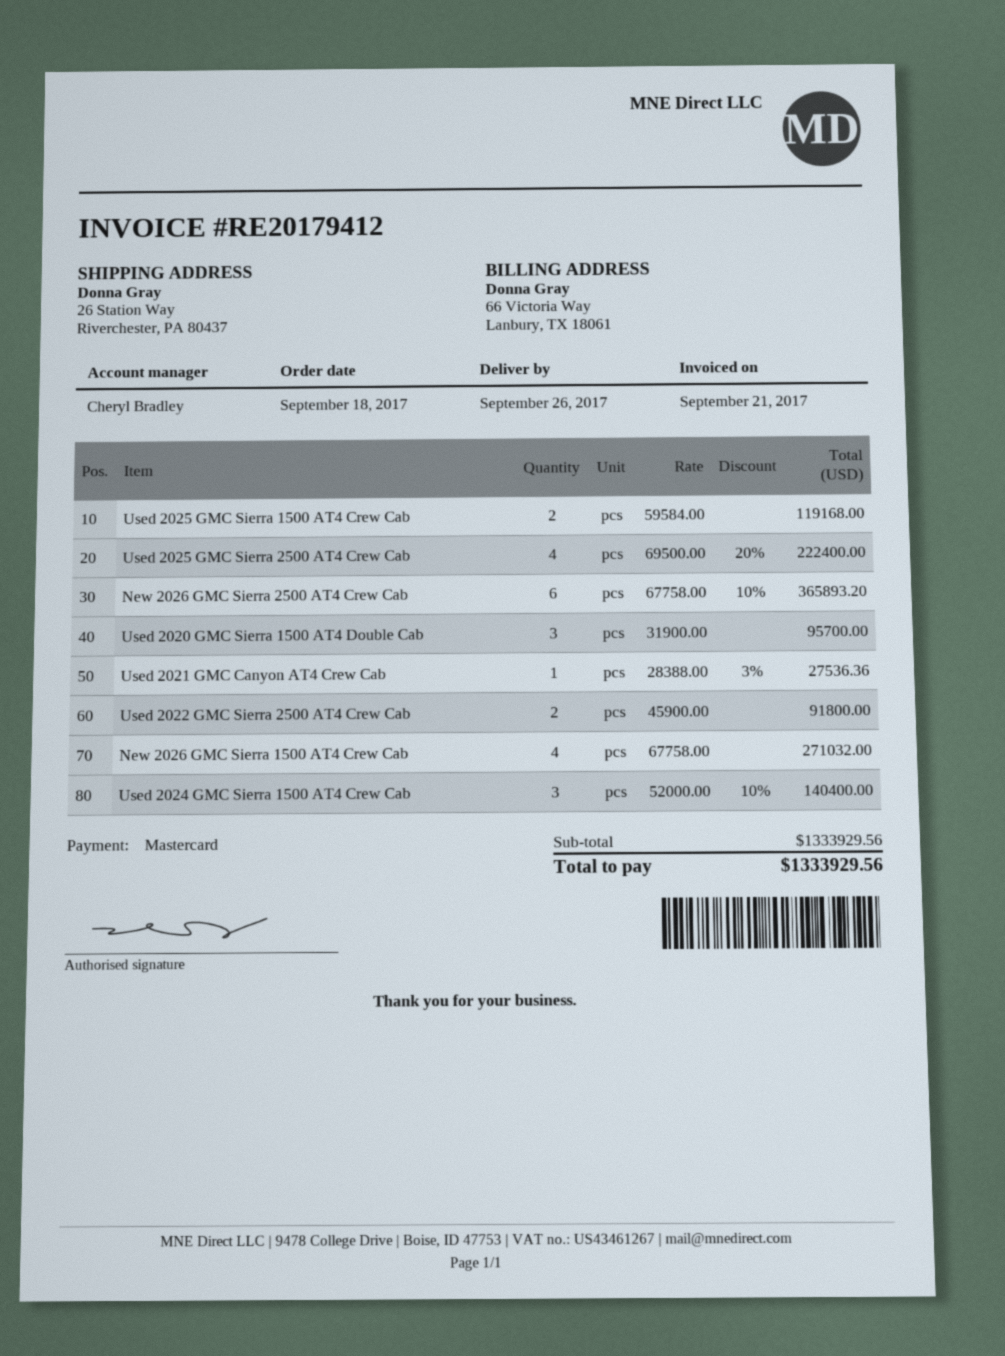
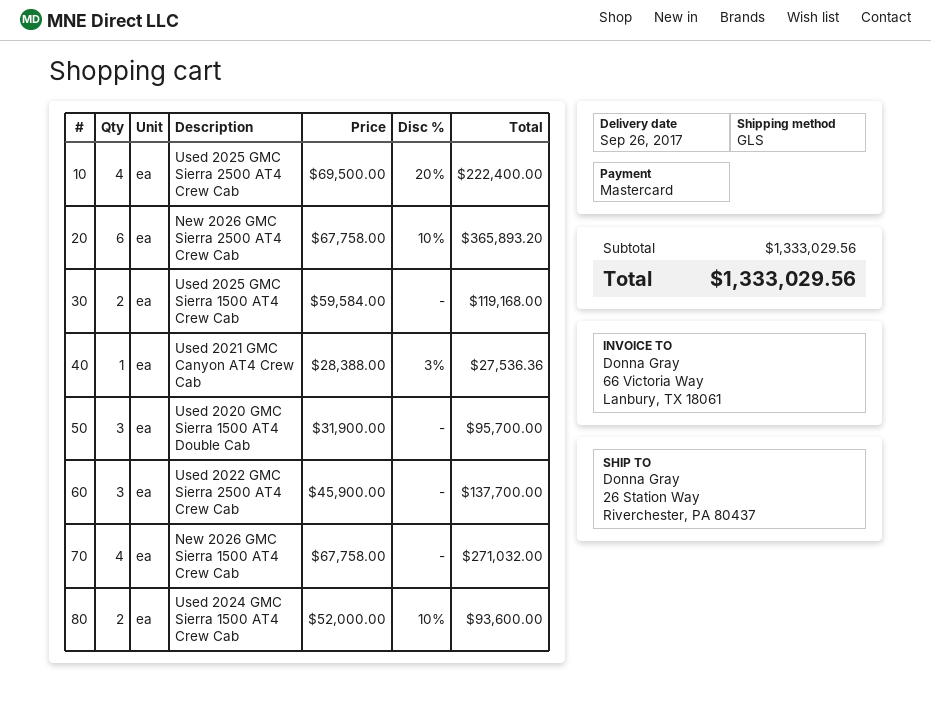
Used 2022 GMC Sierra 2500 AT4 Crew Cab: 2 x 45900.00 = 91800.00 -> 3 x 45900.00 = 137700.00
Used 2024 GMC Sierra 1500 AT4 Crew Cab: 3 x 52000.00 - 10% = 140400.00 -> 2 x 52000.00 - 10% = 93600.00
subtotal: 1333929.56 -> 1333029.56
total: 1333929.56 -> 1333029.56

